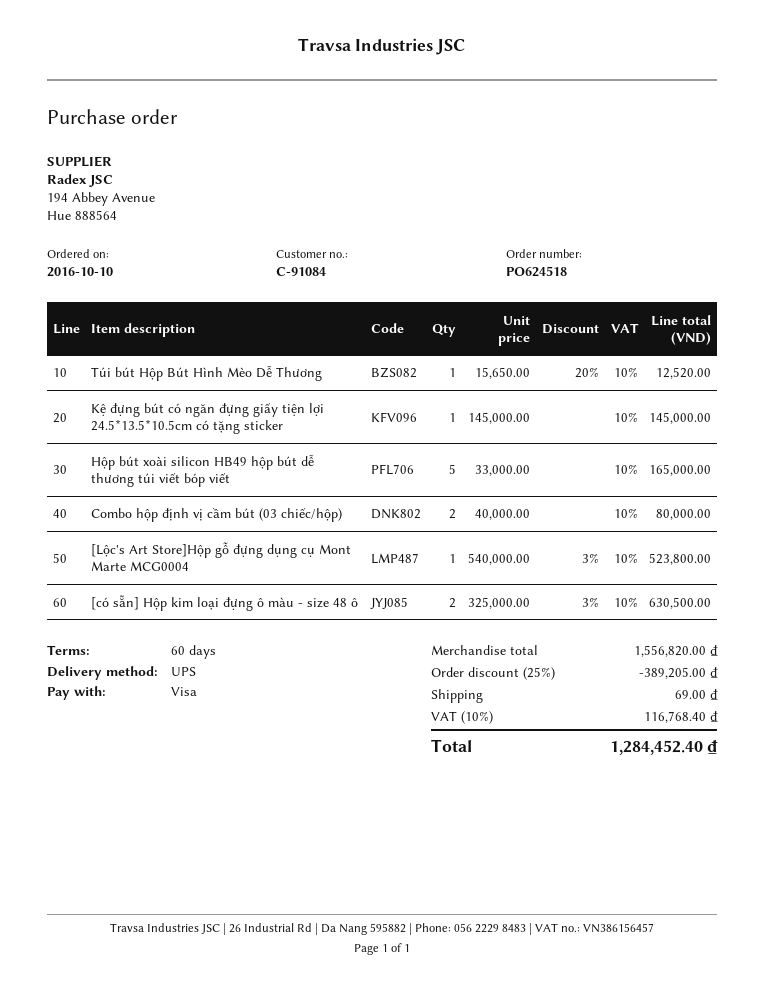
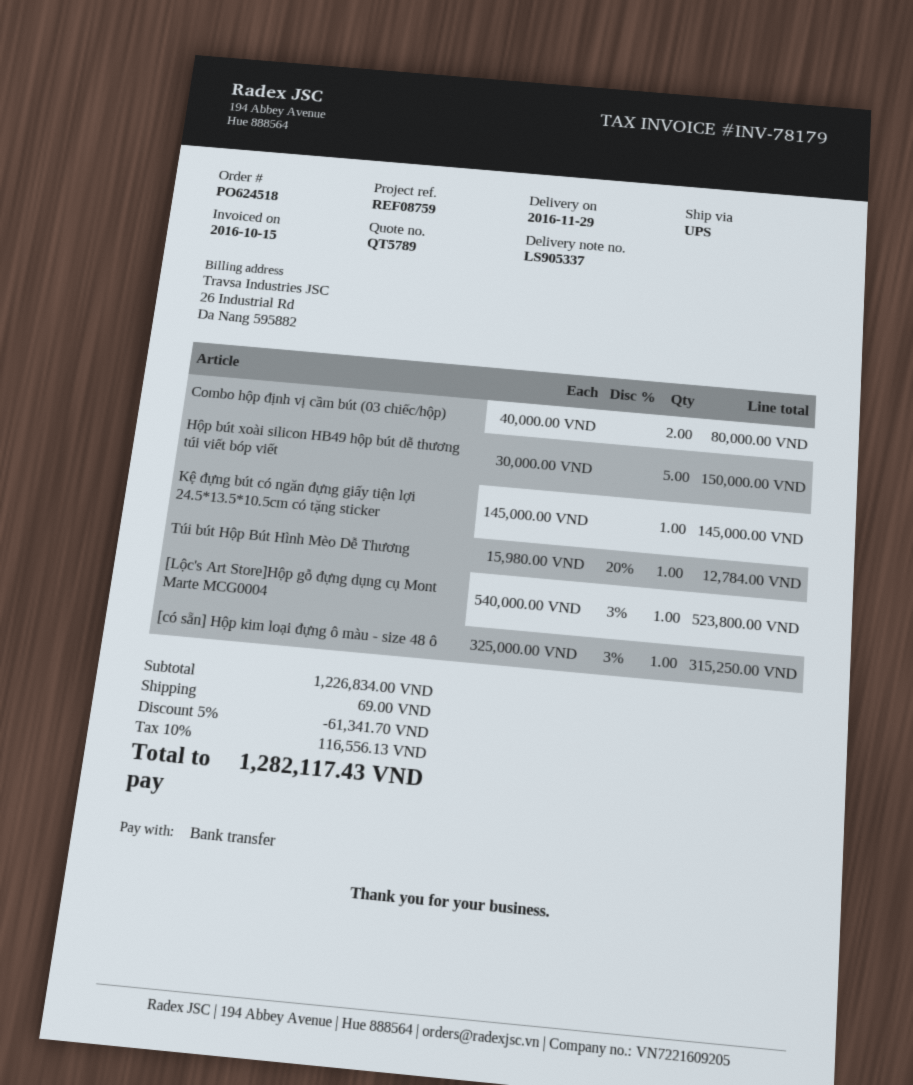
payment method: Visa -> bank transfer
Túi bút Hộp Bút Hình Mèo Dễ Thương: 1 x 15650.00 - 20% = 12520.00 -> 1 x 15980.00 - 20% = 12784.00
Hộp bút xoài silicon HB49 hộp bút dễ thương túi viết bóp viết: 5 x 33000.00 = 165000.00 -> 5 x 30000.00 = 150000.00
[có sẵn] Hộp kim loại đựng ô màu - size 48 ô: 2 x 325000.00 - 3% = 630500.00 -> 1 x 325000.00 - 3% = 315250.00
subtotal: 1556820.00 -> 1226834.00
discount: 25% = 389205.00 -> 5% = 61341.70
tax: 10% = 116768.40 -> 10% = 116556.13
total: 1284452.40 -> 1282117.43

